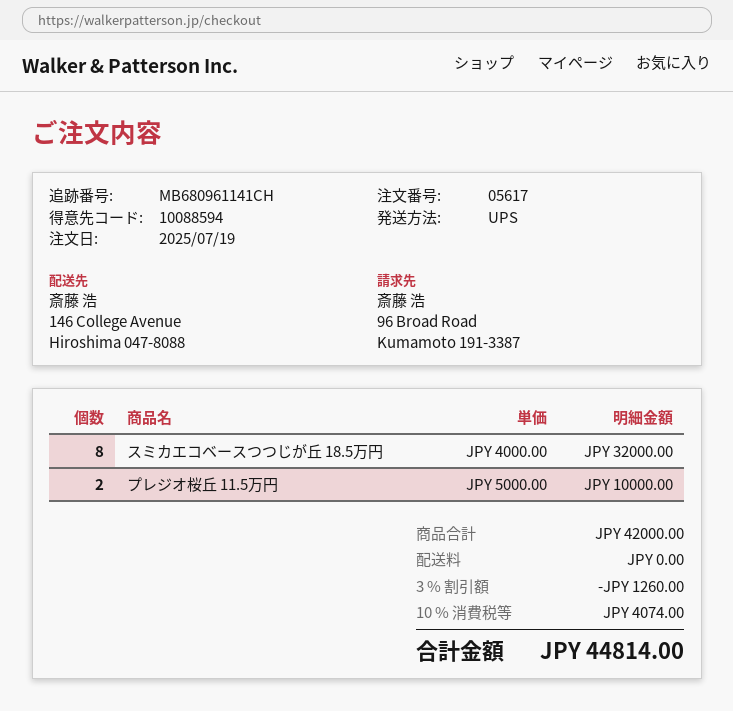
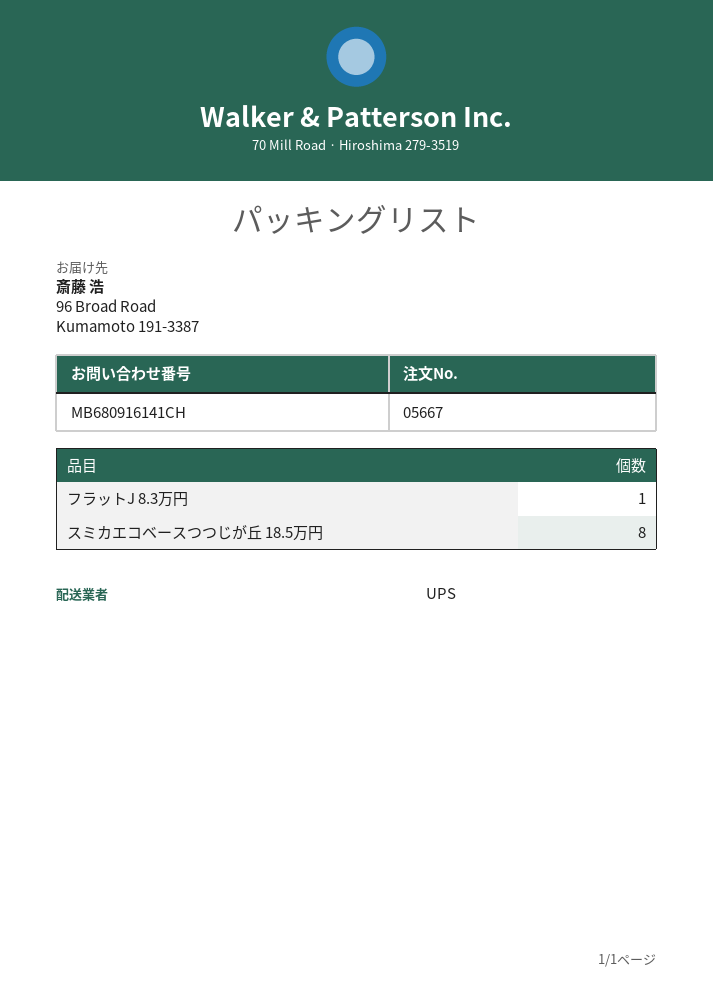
order number: 05617 -> 05667
tracking number: MB680961141CH -> MB680916141CH
ship to: 146 College Avenue, Hiroshima 047-8088 -> 96 Broad Road, Kumamoto 191-3387
プレジオ桜丘 11.5万円: 2 -> none
フラットJ 8.3万円: none -> 1

